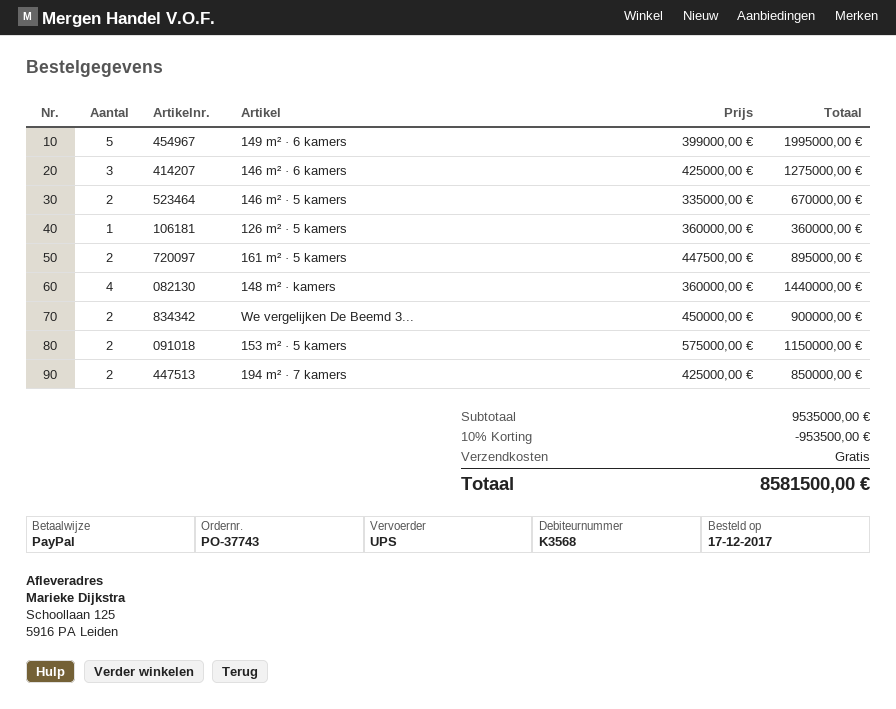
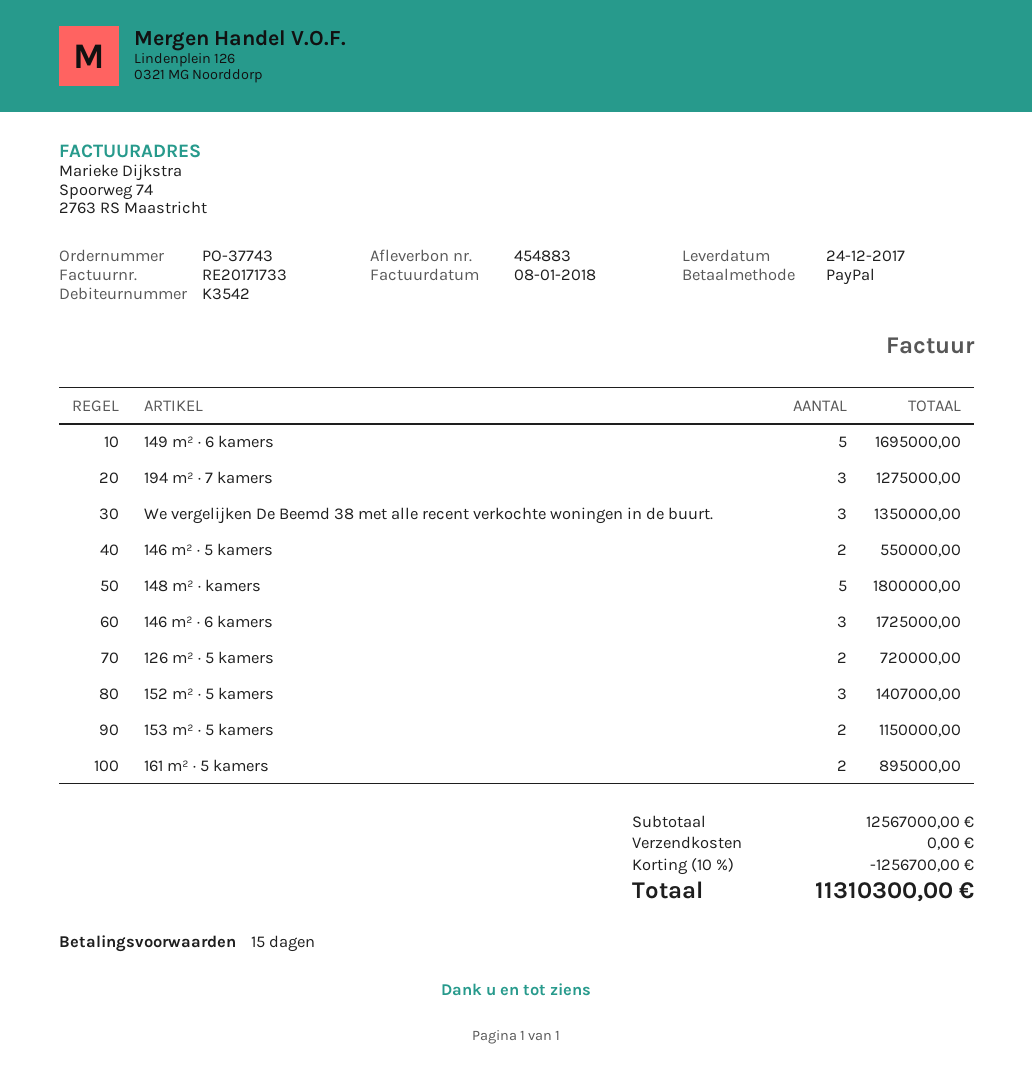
customer number: K3568 -> K3542
149 m² · 6 kamers: 5 for 1995000.00 -> 5 for 1695000.00
146 m² · 6 kamers: 3 for 1275000.00 -> 3 for 1725000.00
146 m² · 5 kamers: 2 for 670000.00 -> 2 for 550000.00
126 m² · 5 kamers: 1 for 360000.00 -> 2 for 720000.00
148 m² · kamers: 4 for 1440000.00 -> 5 for 1800000.00
We vergelijken De Beemd 3...: 2 for 900000.00 -> 3 for 1350000.00
194 m² · 7 kamers: 2 for 850000.00 -> 3 for 1275000.00
152 m² · 5 kamers: none -> 3 for 1407000.00
subtotal: 9535000.00 -> 12567000.00
discount: 10% = 953500.00 -> 10% = 1256700.00
total: 8581500.00 -> 11310300.00

